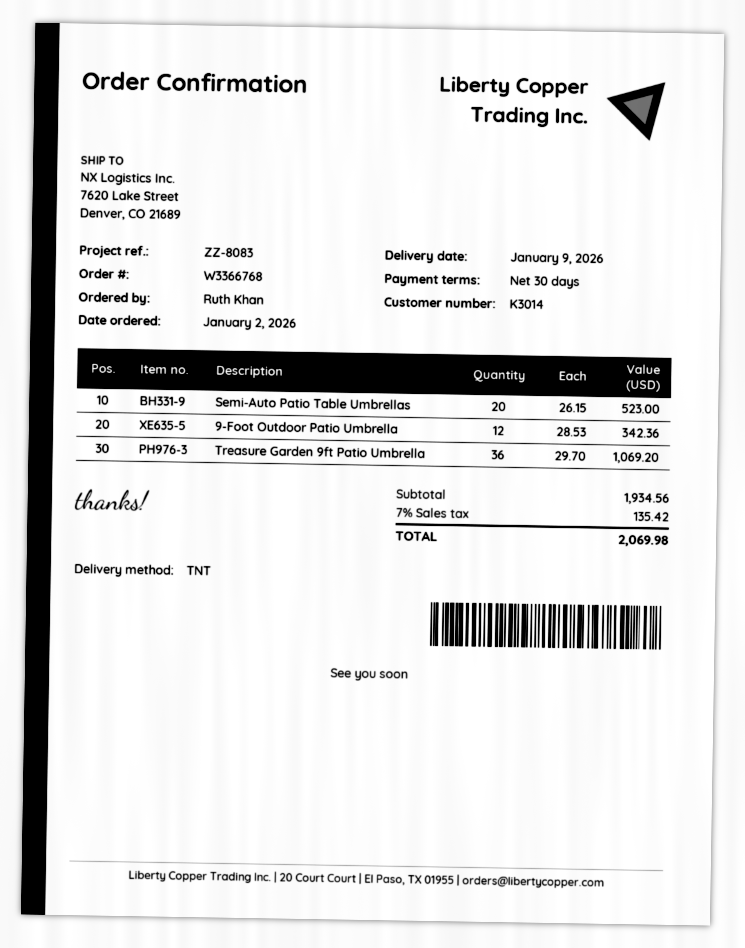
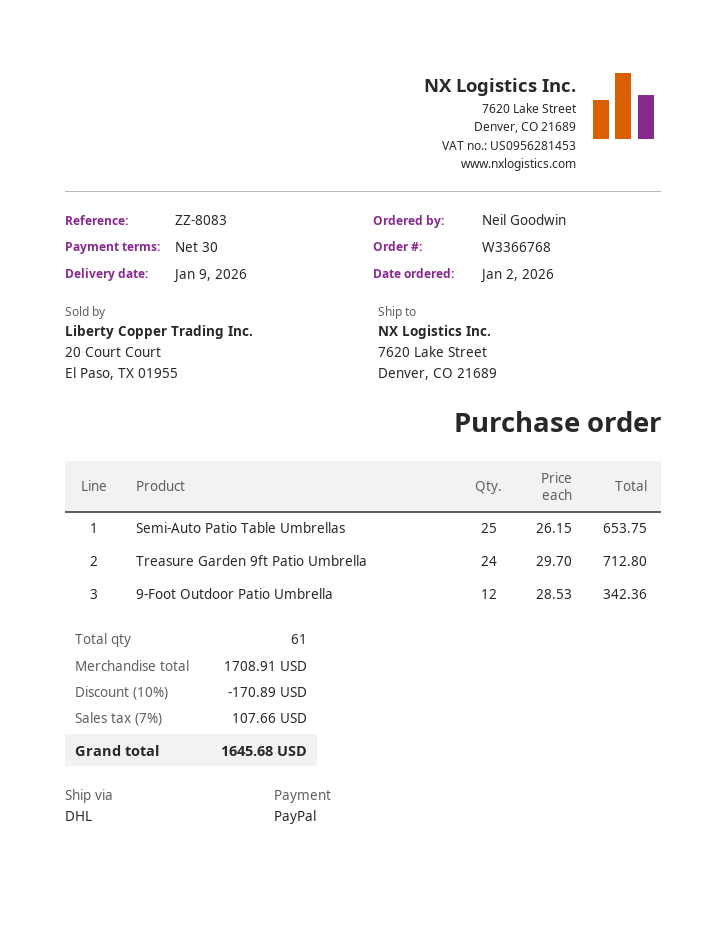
ordered by: Ruth Khan -> Neil Goodwin
shipping method: TNT -> DHL
Semi-Auto Patio Table Umbrellas: 20 x 26.15 = 523.00 -> 25 x 26.15 = 653.75
Treasure Garden 9ft Patio Umbrella: 36 x 29.70 = 1069.20 -> 24 x 29.70 = 712.80
subtotal: 1934.56 -> 1708.91
discount: none -> 10% = 170.89
tax: 7% = 135.42 -> 7% = 107.66
total: 2069.98 -> 1645.68

